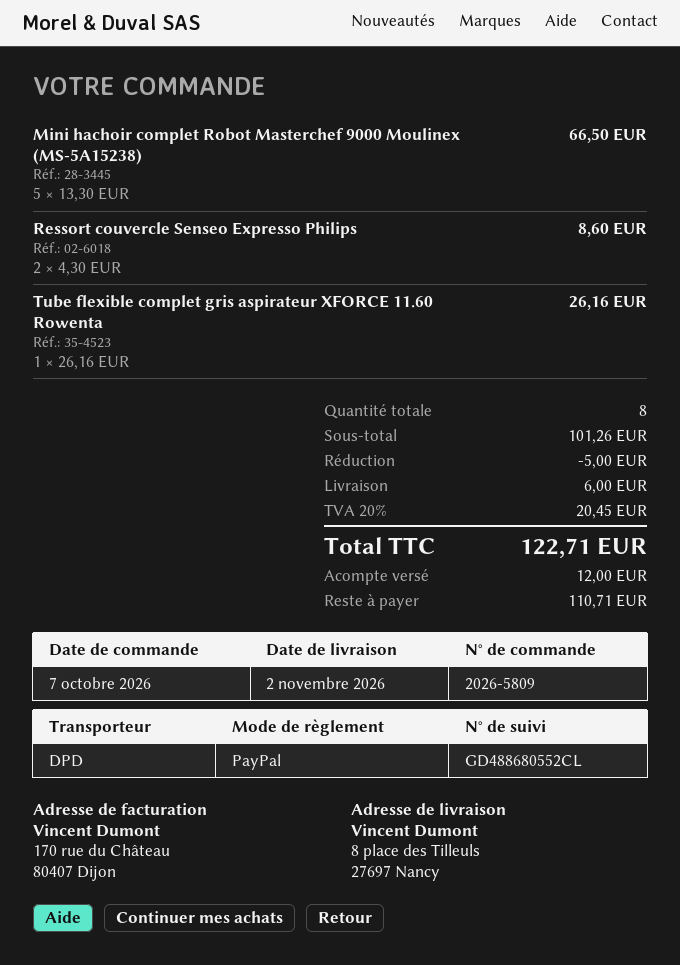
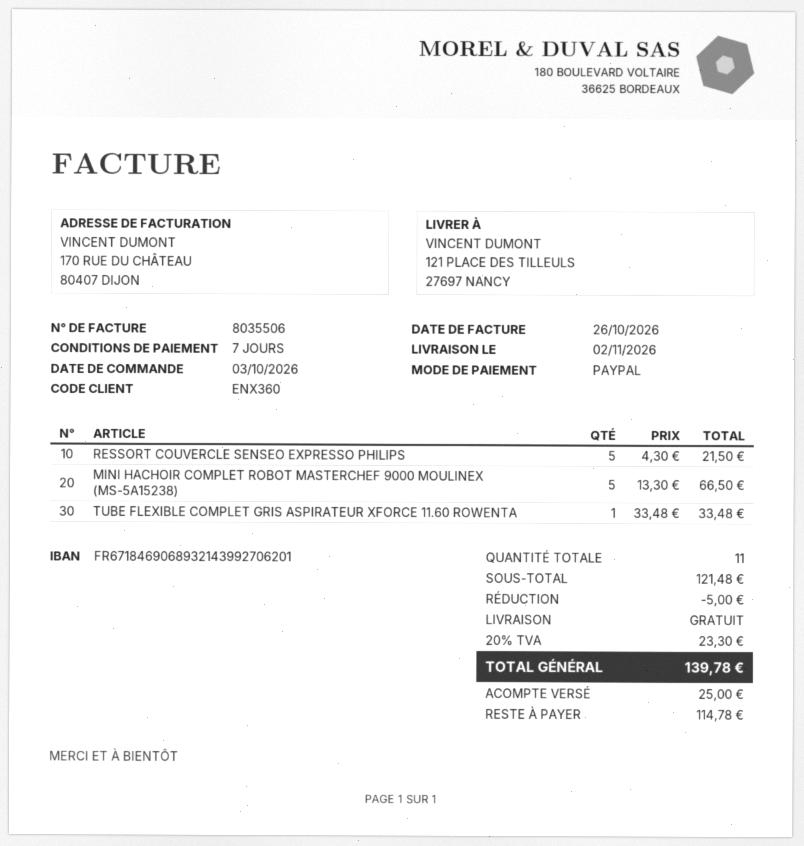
order date: 2026-10-07 -> 2026-10-03
ship to: 8 place des Tilleuls, 27697 Nancy -> 121 PLACE DES TILLEULS, 27697 NANCY
Ressort couvercle Senseo Expresso Philips: 2 x 4.30 = 8.60 -> 5 x 4.30 = 21.50
Tube flexible complet gris aspirateur XFORCE 11.60 Rowenta: 1 x 26.16 = 26.16 -> 1 x 33.48 = 33.48
total quantity: 8 -> 11
subtotal: 101.26 -> 121.48
shipping: 6.00 -> 0.00
tax: 20% = 20.45 -> 20% = 23.30
total: 122.71 -> 139.78
deposit: 12.00 -> 25.00
balance: 110.71 -> 114.78

